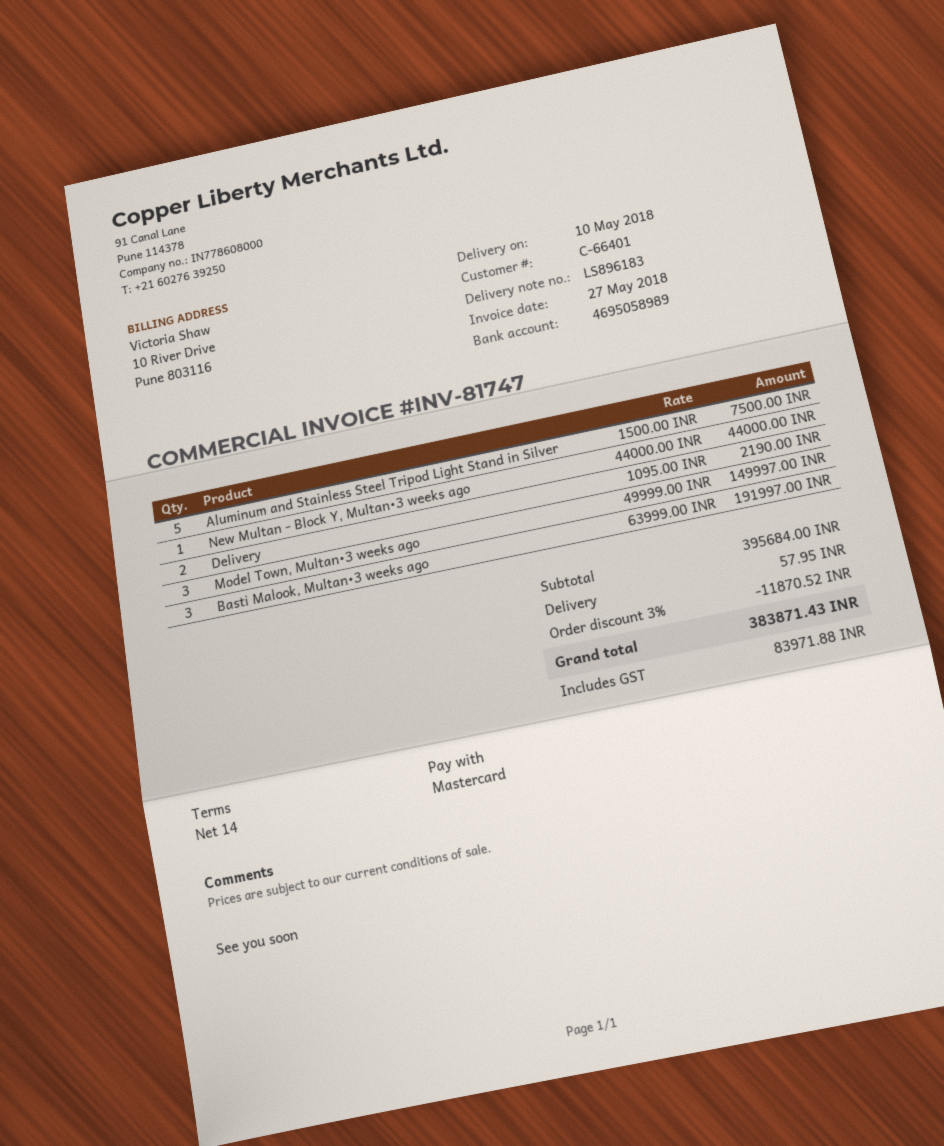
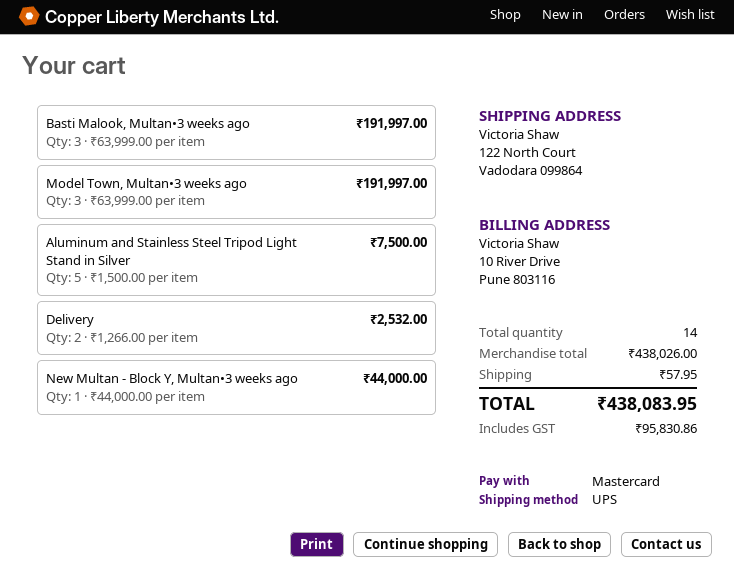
Delivery: 2 x 1095.00 = 2190.00 -> 2 x 1266.00 = 2532.00
Model Town, Multan•3 weeks ago: 3 x 49999.00 = 149997.00 -> 3 x 63999.00 = 191997.00
subtotal: 395684.00 -> 438026.00
discount: 3% = 11870.52 -> none
tax: 83971.88 -> 95830.86
total: 383871.43 -> 438083.95

